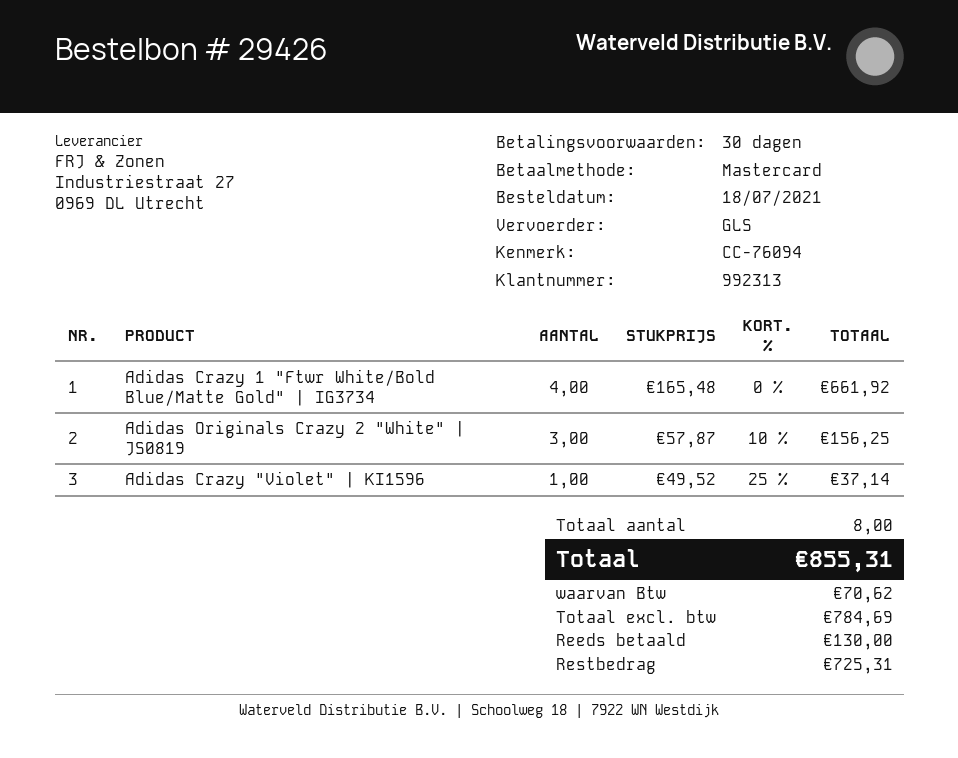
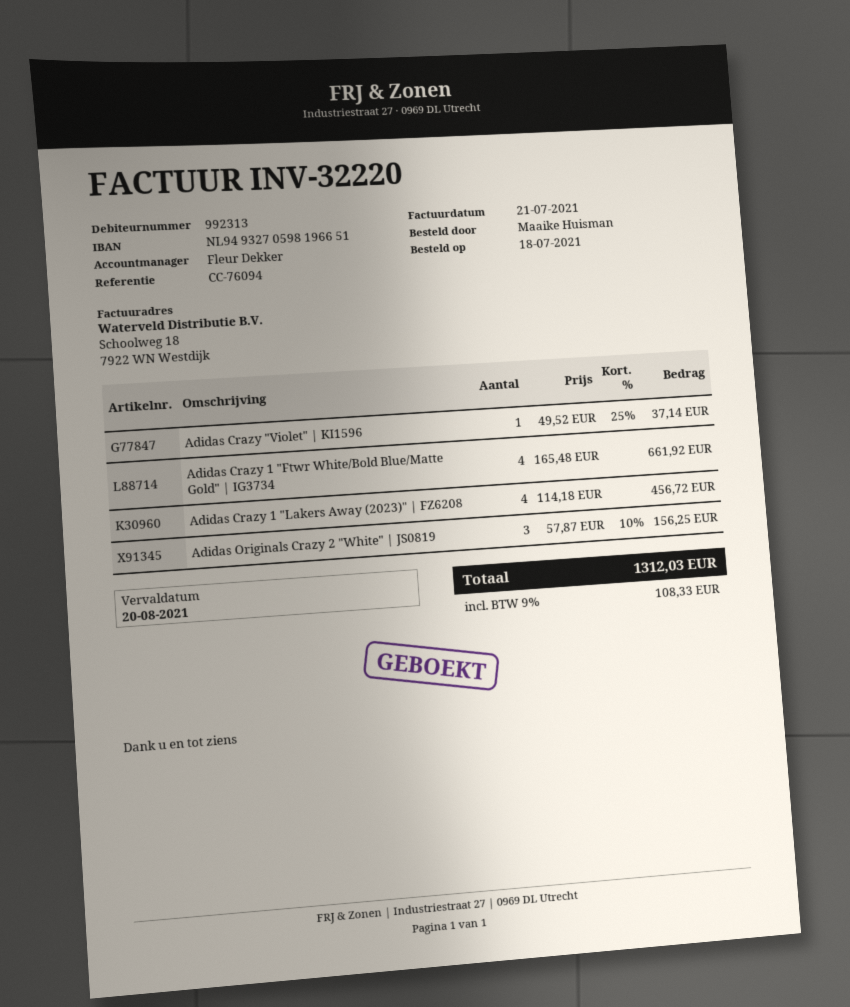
Adidas Crazy 1 "Lakers Away (2023)" | FZ6208: none -> 4 x 114.18 = 456.72
tax: 70.62 -> 108.33
total: 855.31 -> 1312.03

